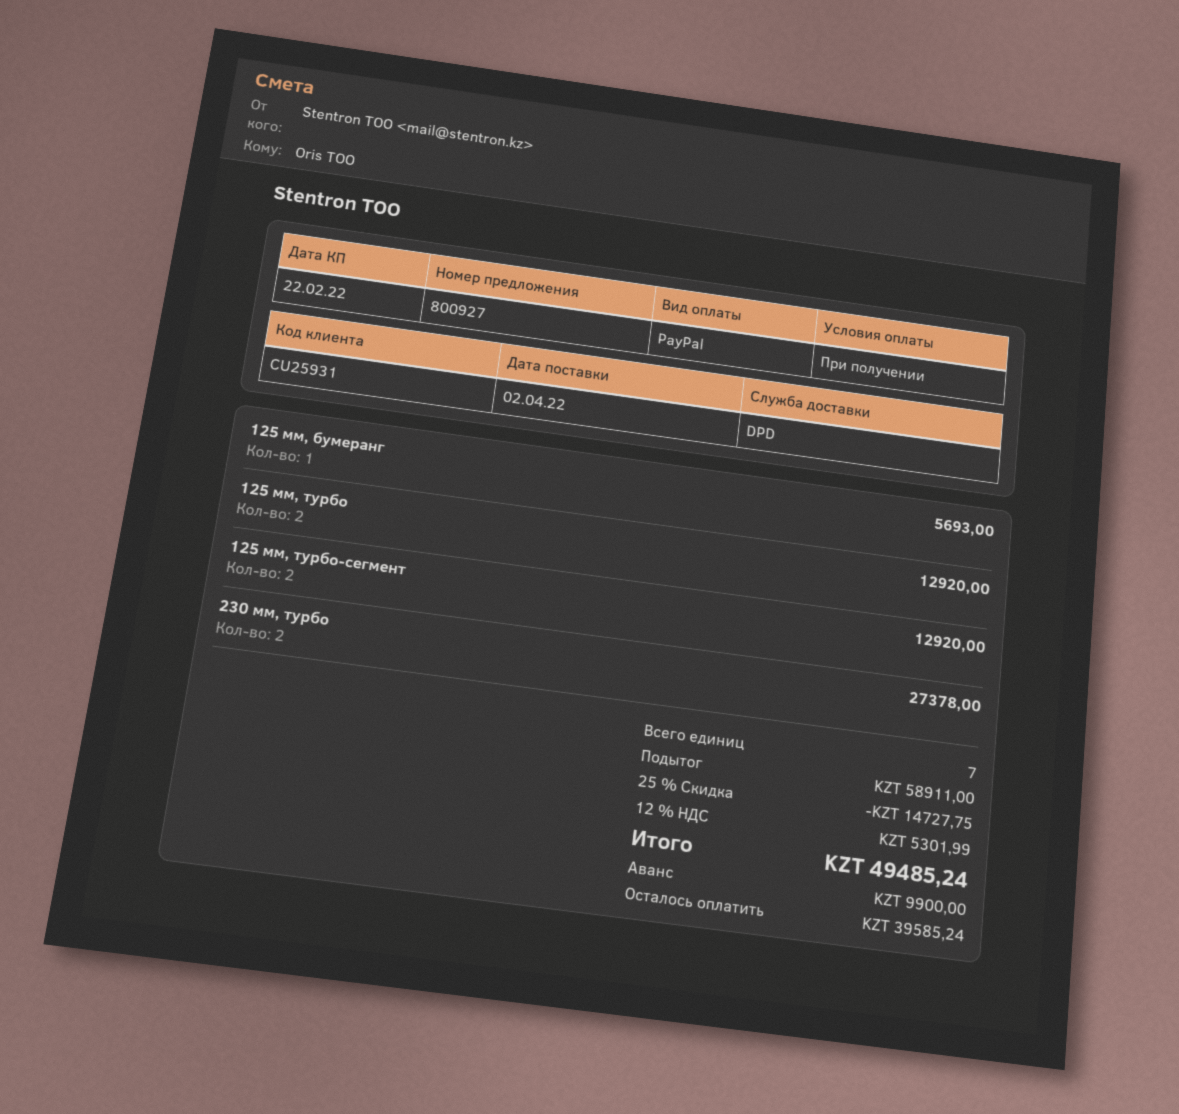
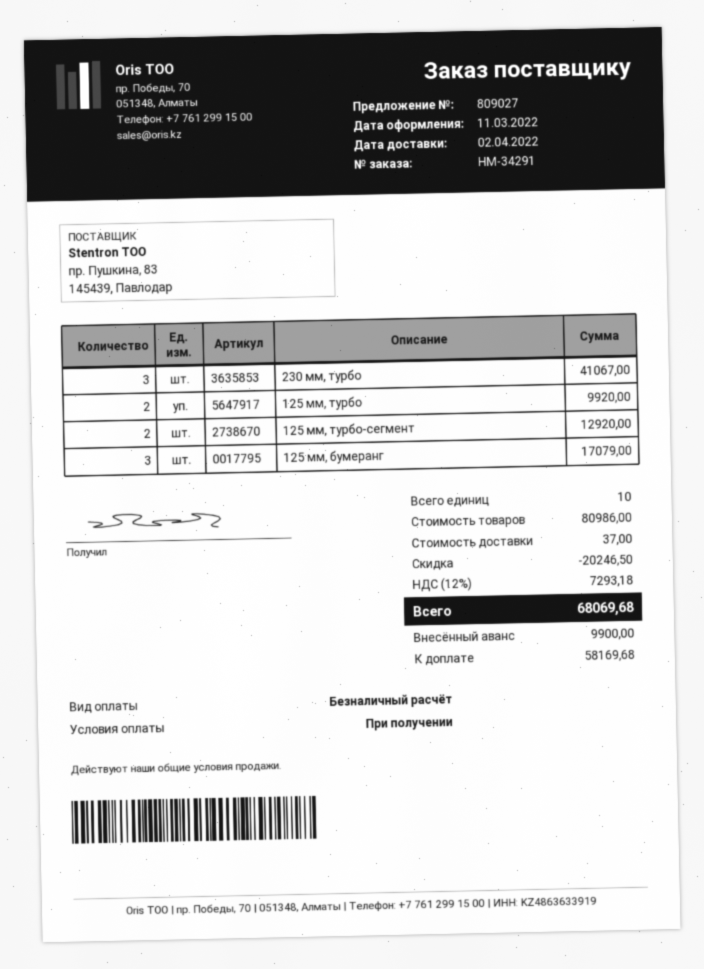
quote number: 800927 -> 809027
payment method: PayPal -> bank transfer
125 мм, бумеранг: 1 for 5693.00 -> 3 for 17079.00
125 мм, турбо: 2 for 12920.00 -> 2 for 9920.00
230 мм, турбо: 2 for 27378.00 -> 3 for 41067.00
total quantity: 7 -> 10
subtotal: 58911.00 -> 80986.00
discount: 14727.75 -> 20246.50
shipping: none -> 37.00
tax: 12% = 5301.99 -> 12% = 7293.18
total: 49485.24 -> 68069.68
balance: 39585.24 -> 58169.68

